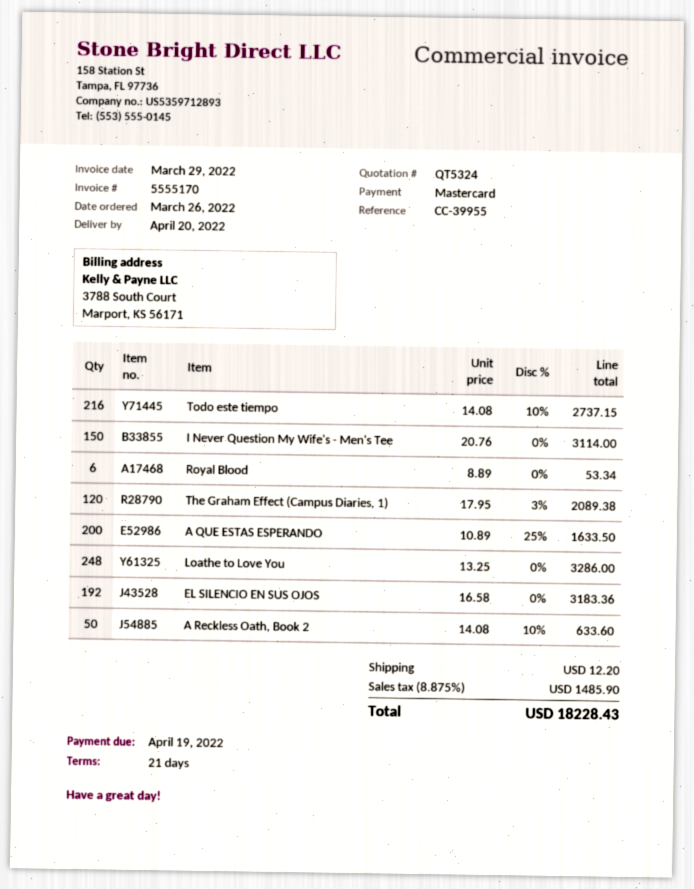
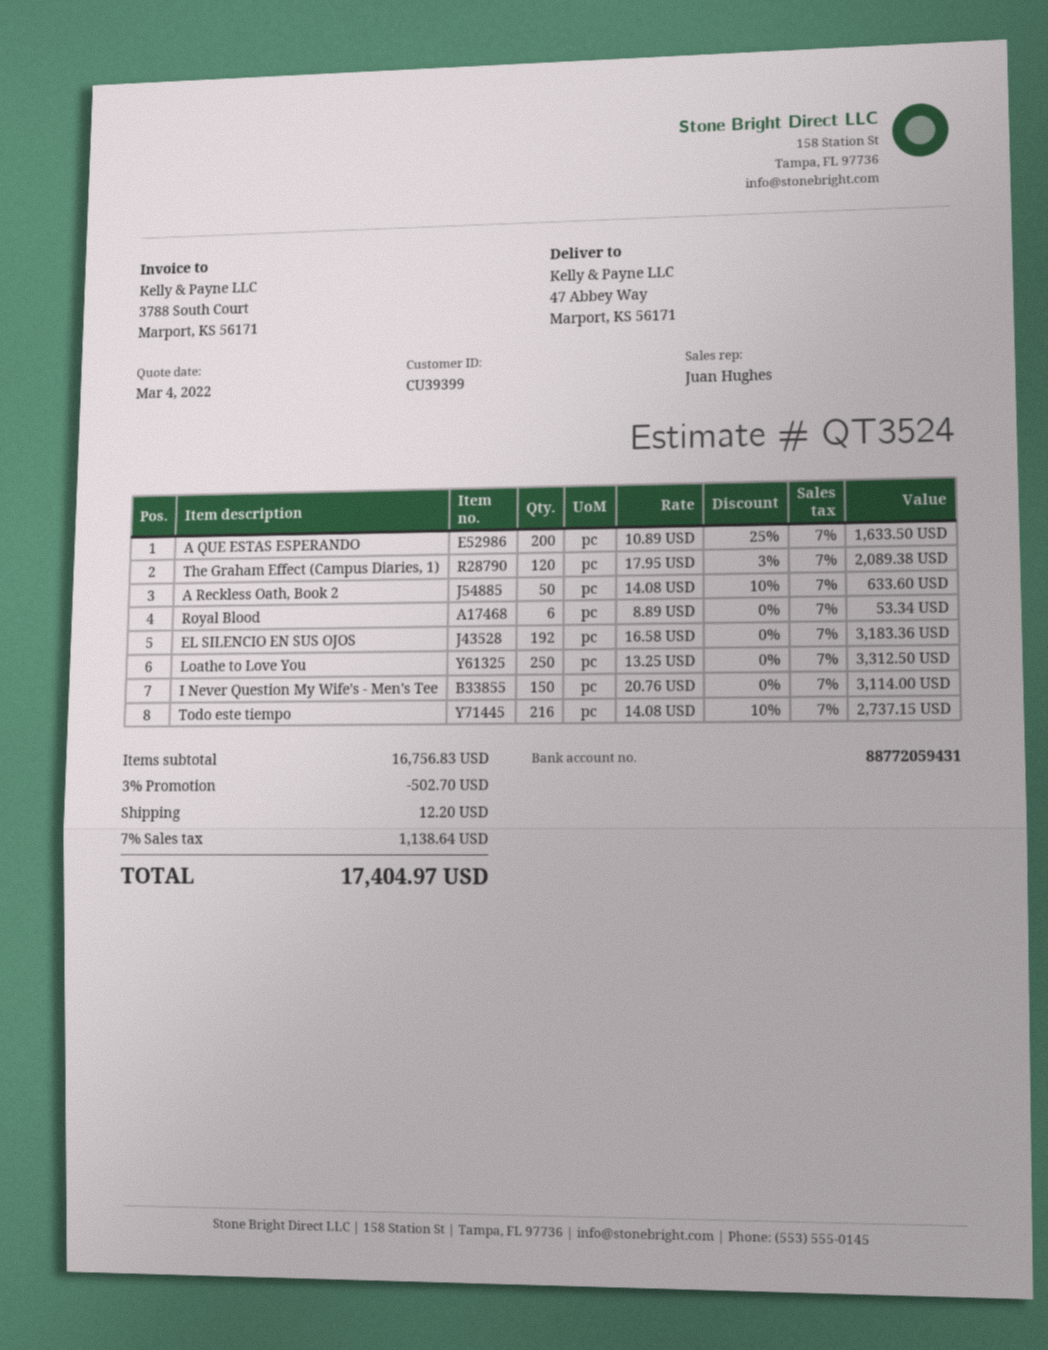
quote number: QT5324 -> QT3524
Loathe to Love You: 248 x 13.25 = 3286.00 -> 250 x 13.25 = 3312.50
discount: none -> 3% = 502.70
tax: 8.875% = 1485.90 -> 7% = 1138.64
total: 18228.43 -> 17404.97

